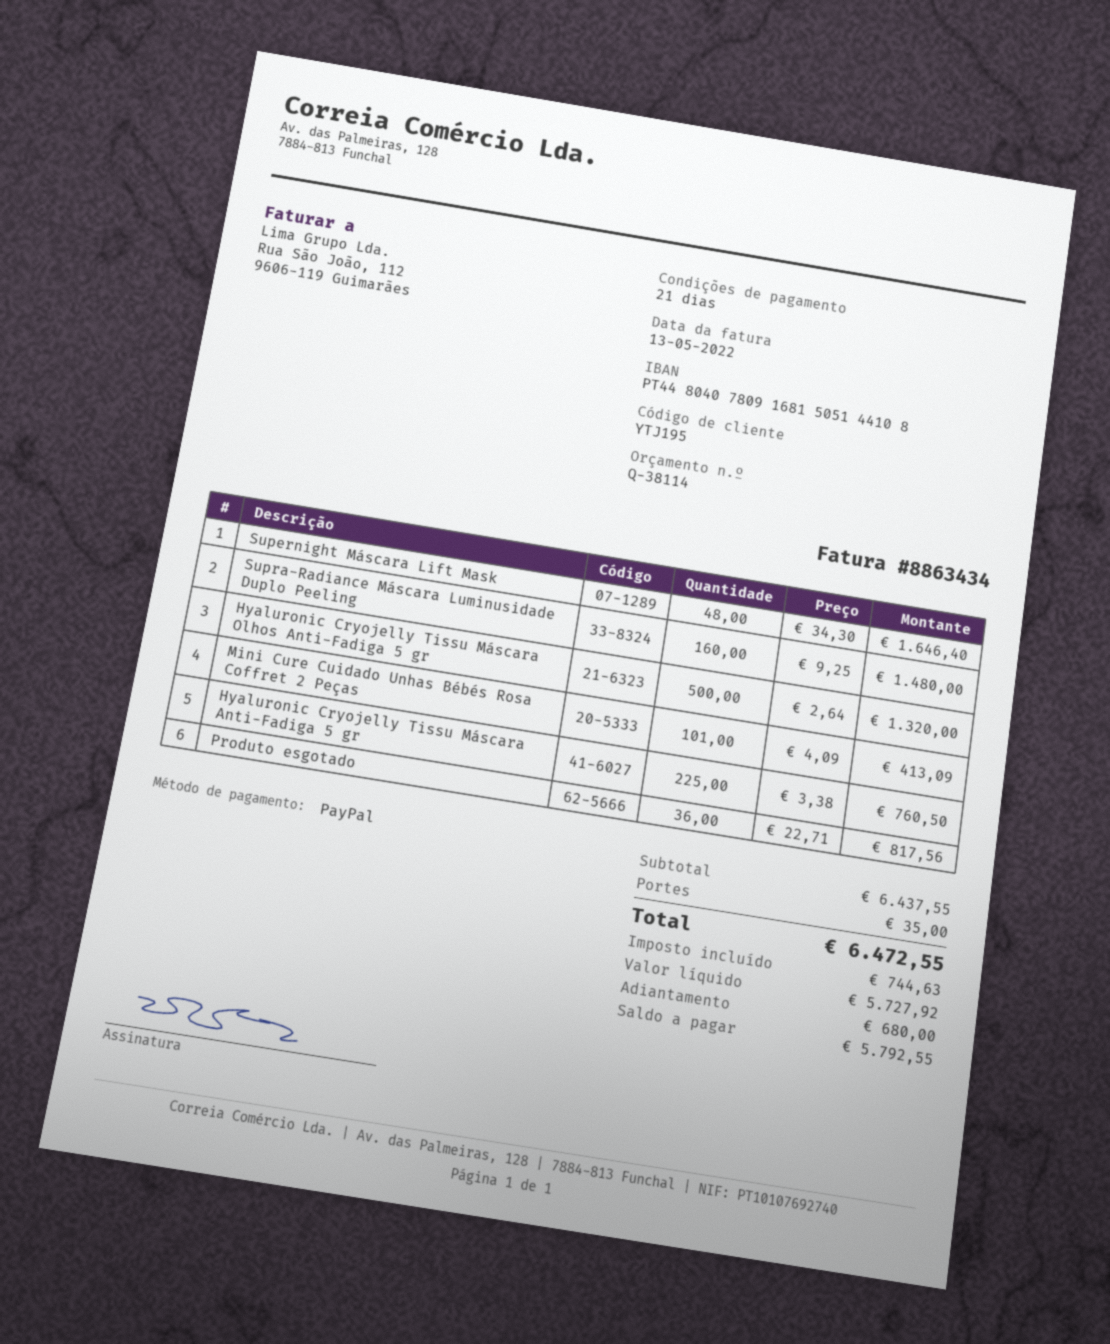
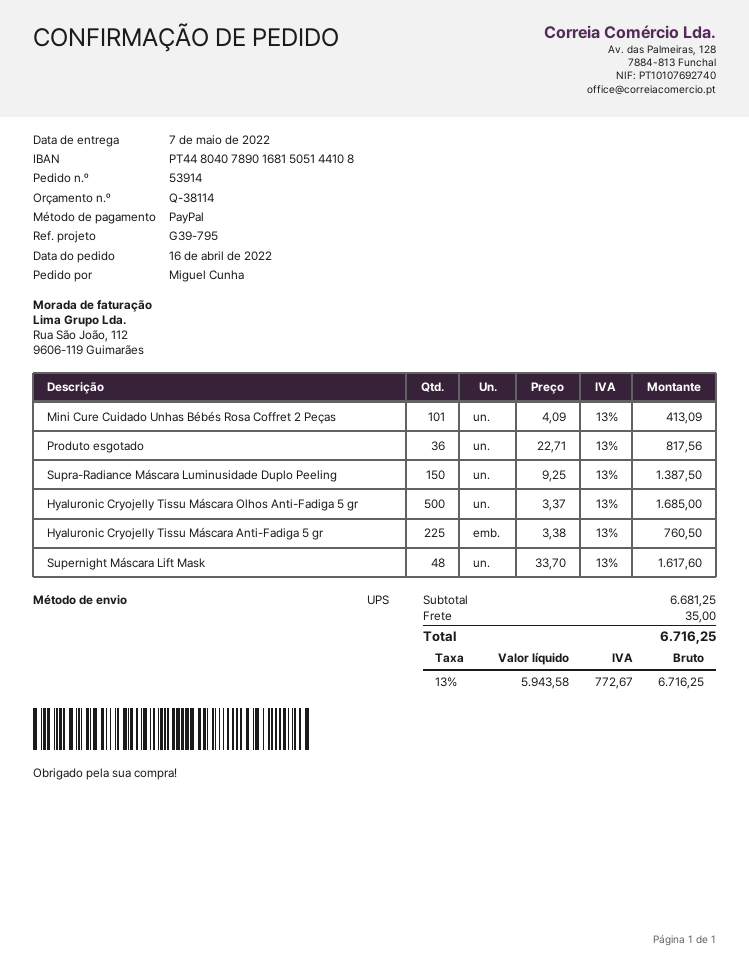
bank account: PT44804078091681505144108 -> PT44804078901681505144108
Supernight Máscara Lift Mask: 48 x 34.30 = 1646.40 -> 48 x 33.70 = 1617.60
Supra-Radiance Máscara Luminusidade Duplo Peeling: 160 x 9.25 = 1480.00 -> 150 x 9.25 = 1387.50
Hyaluronic Cryojelly Tissu Máscara Olhos Anti-Fadiga 5 gr: 500 x 2.64 = 1320.00 -> 500 x 3.37 = 1685.00
subtotal: 6437.55 -> 6681.25
net: 5727.92 -> 5943.58
tax: 744.63 -> 772.67
total: 6472.55 -> 6716.25

